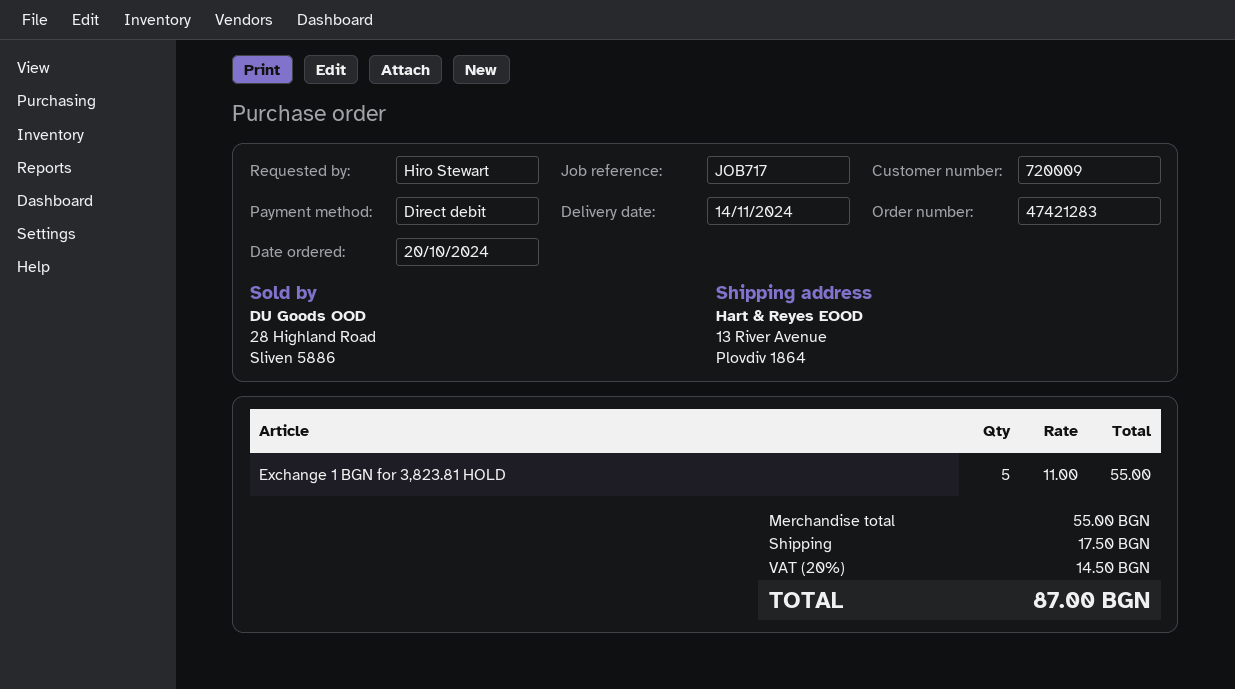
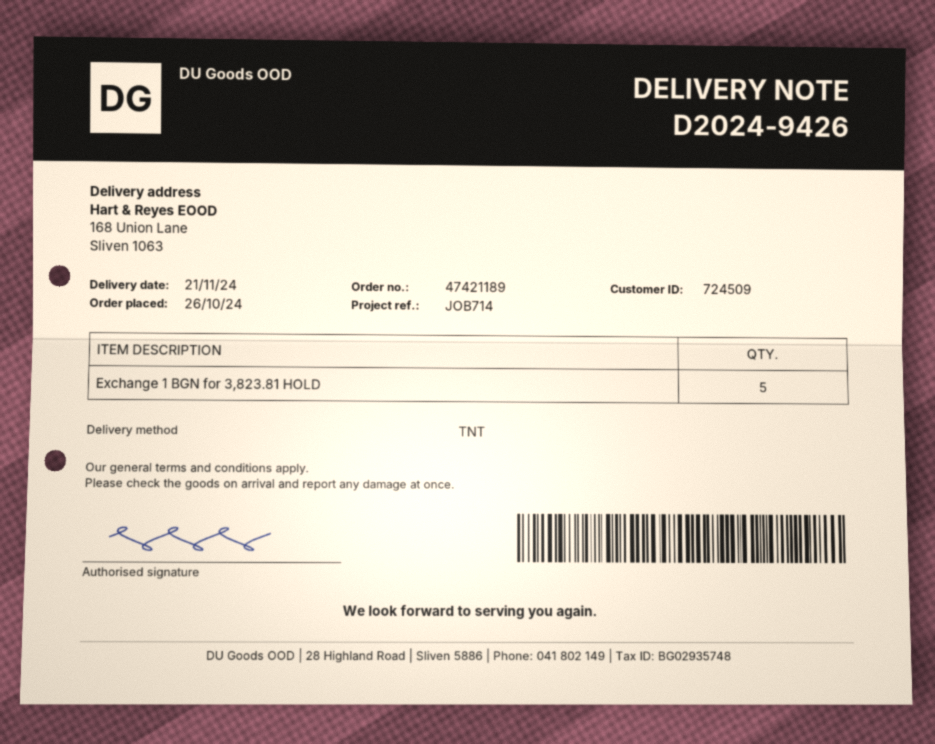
order number: 47421283 -> 47421189
order date: 2024-10-20 -> 2024-10-26
delivery date: 2024-11-14 -> 2024-11-21
customer number: 720009 -> 724509
reference: JOB717 -> JOB714
ship to: 13 River Avenue, Plovdiv 1864 -> 168 Union Lane, Sliven 1063

